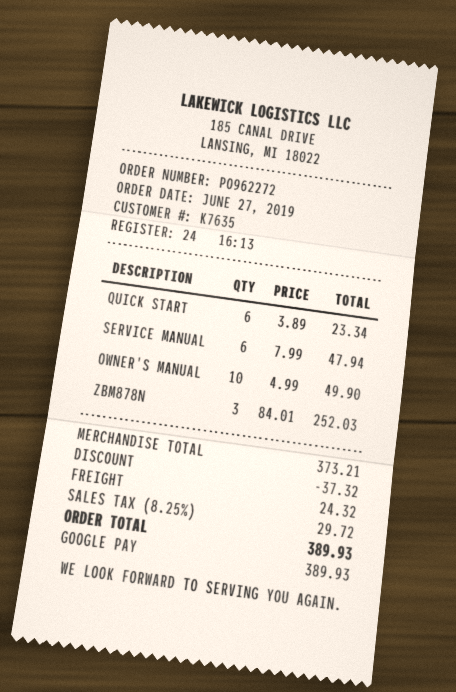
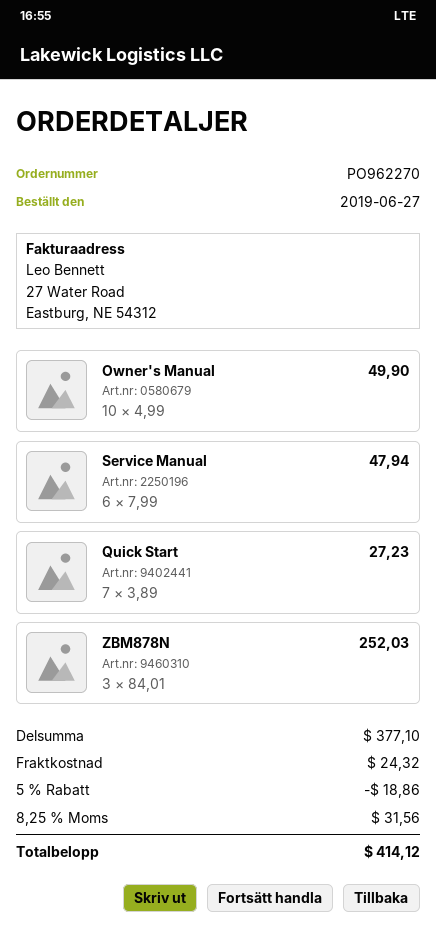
order number: PO962272 -> PO962270
QUICK START: 6 x 3.89 = 23.34 -> 7 x 3.89 = 27.23
subtotal: 373.21 -> 377.10
discount: 37.32 -> 18.86
tax: 8.25% = 29.72 -> 8.25% = 31.56
total: 389.93 -> 414.12

